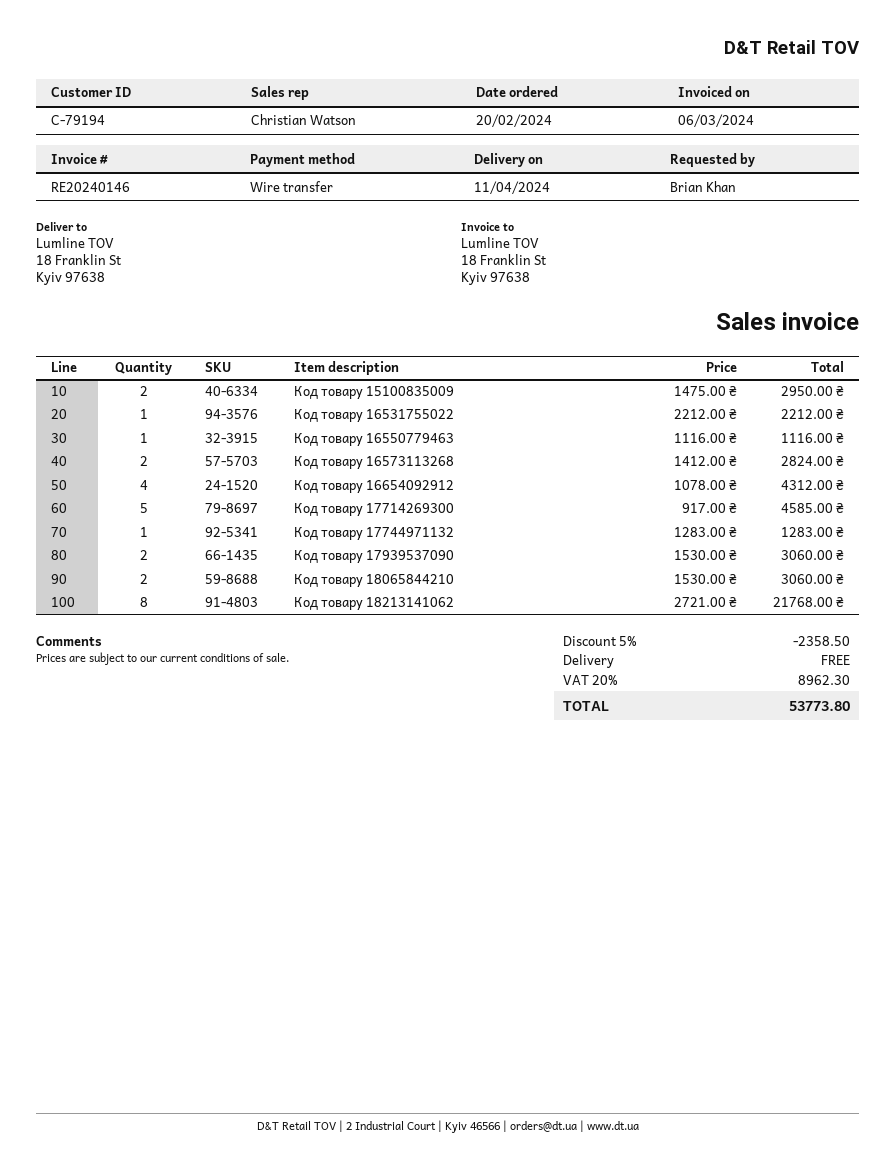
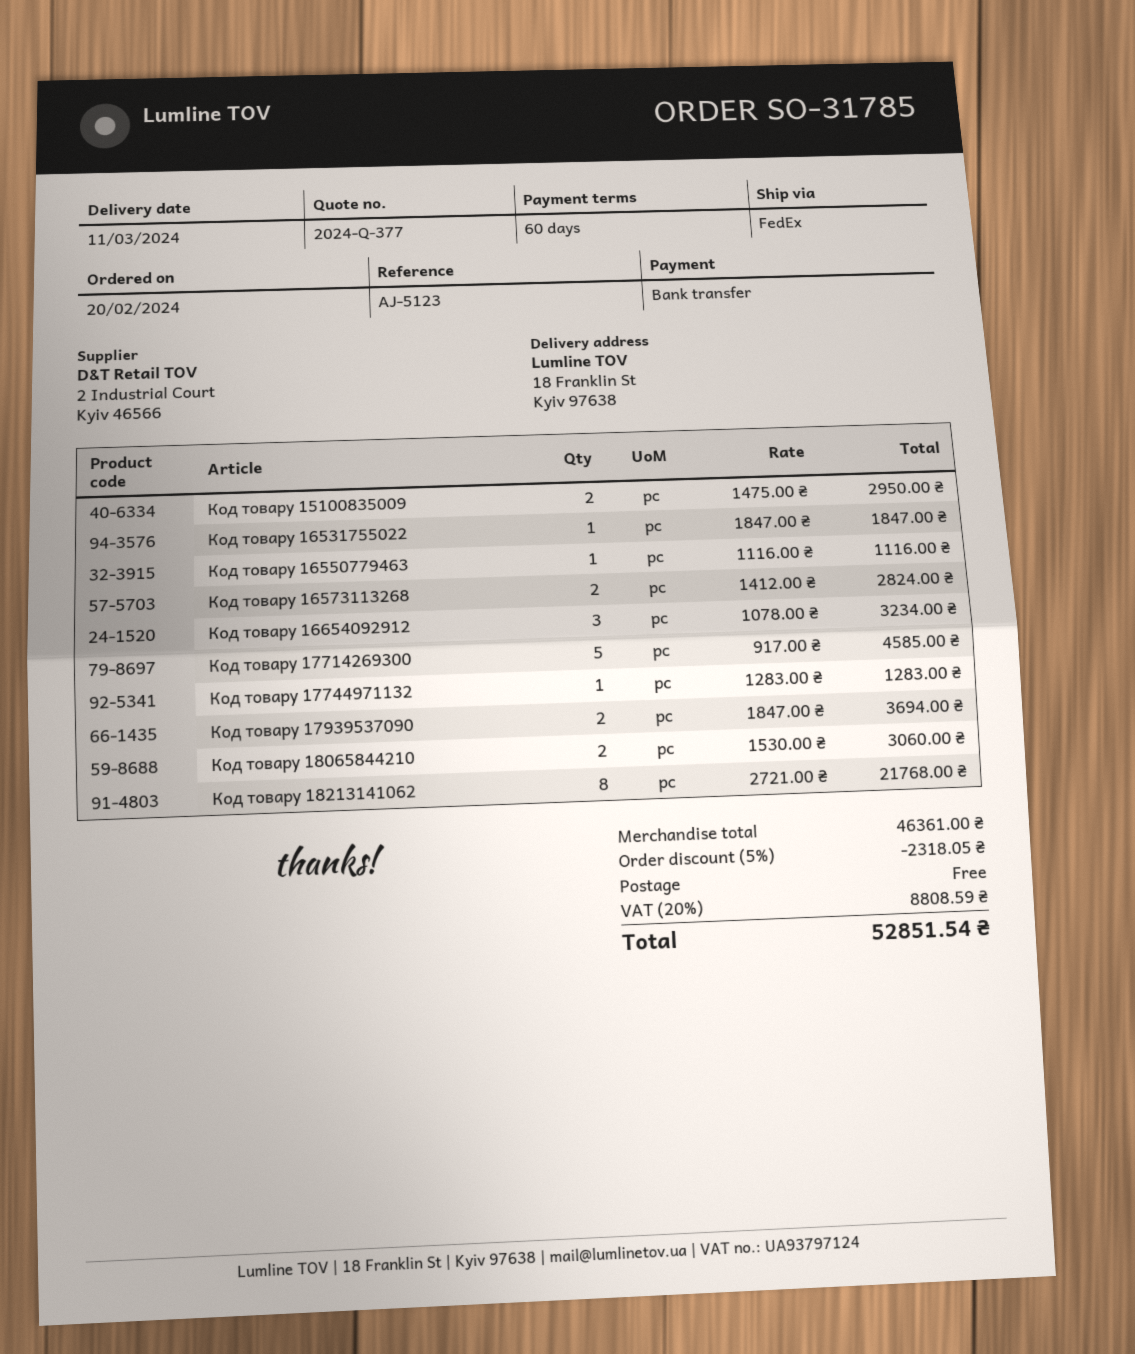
delivery date: 2024-04-11 -> 2024-03-11
Код товару 16531755022: 1 x 2212.00 = 2212.00 -> 1 x 1847.00 = 1847.00
Код товару 16654092912: 4 x 1078.00 = 4312.00 -> 3 x 1078.00 = 3234.00
Код товару 17939537090: 2 x 1530.00 = 3060.00 -> 2 x 1847.00 = 3694.00
discount: 5% = 2358.50 -> 5% = 2318.05
tax: 20% = 8962.30 -> 20% = 8808.59
total: 53773.80 -> 52851.54

